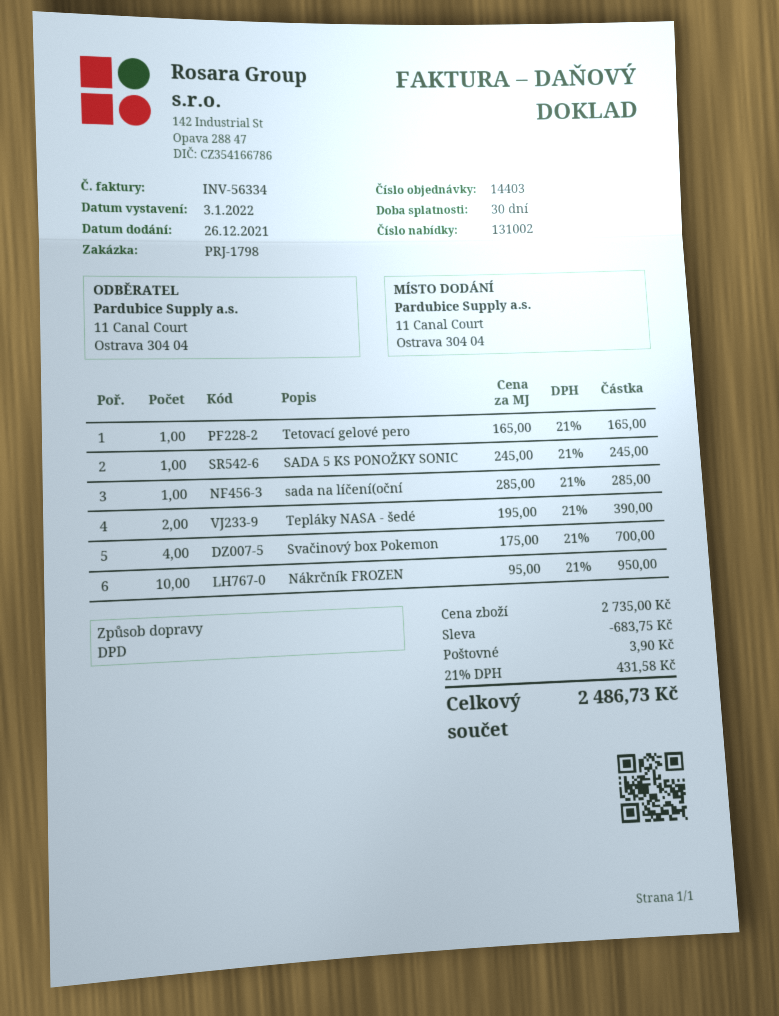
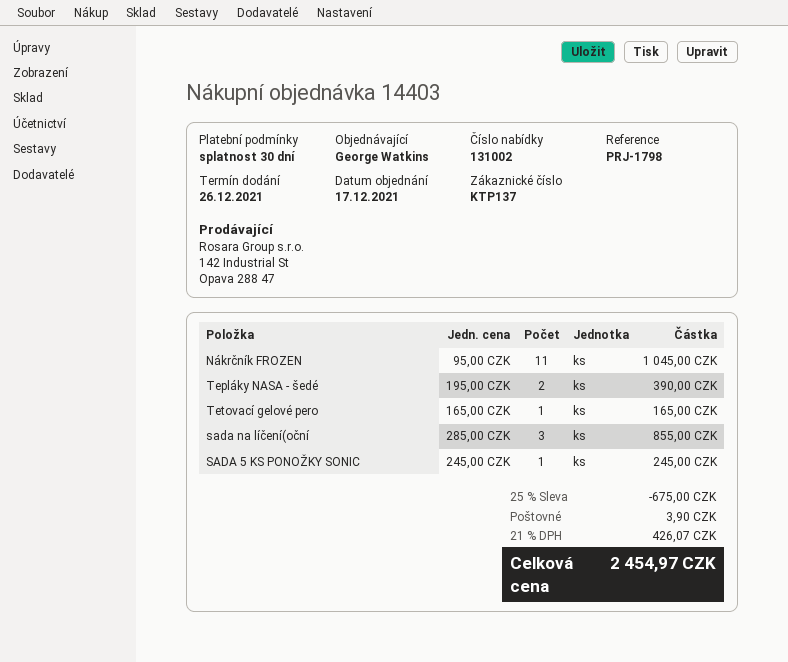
sada na líčení(oční: 1 x 285.00 = 285.00 -> 3 x 285.00 = 855.00
Svačinový box Pokemon: 4 x 175.00 = 700.00 -> none
Nákrčník FROZEN: 10 x 95.00 = 950.00 -> 11 x 95.00 = 1045.00
discount: 683.75 -> 675.00
tax: 21% = 431.58 -> 21% = 426.07
total: 2486.73 -> 2454.97

